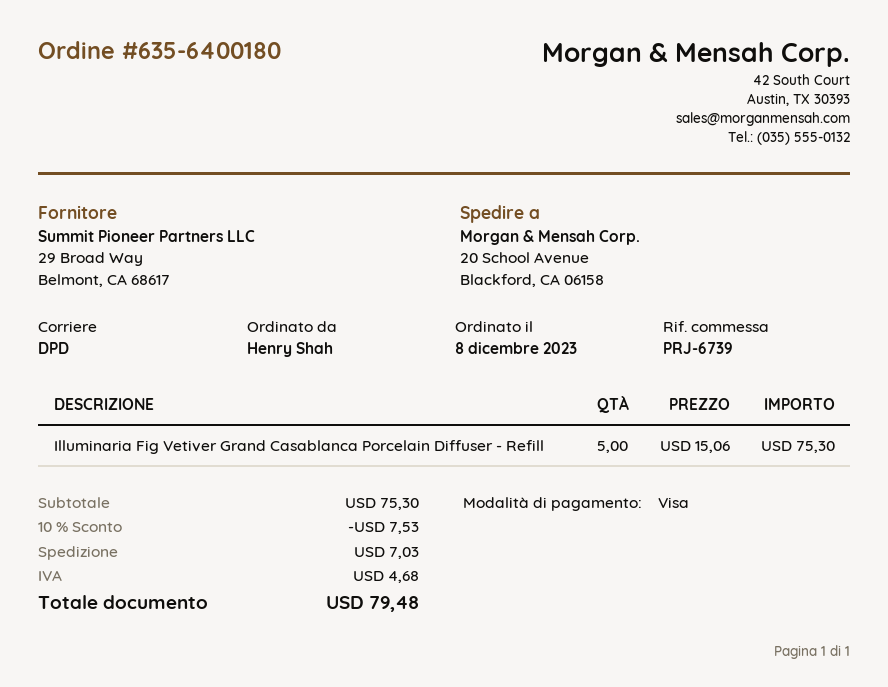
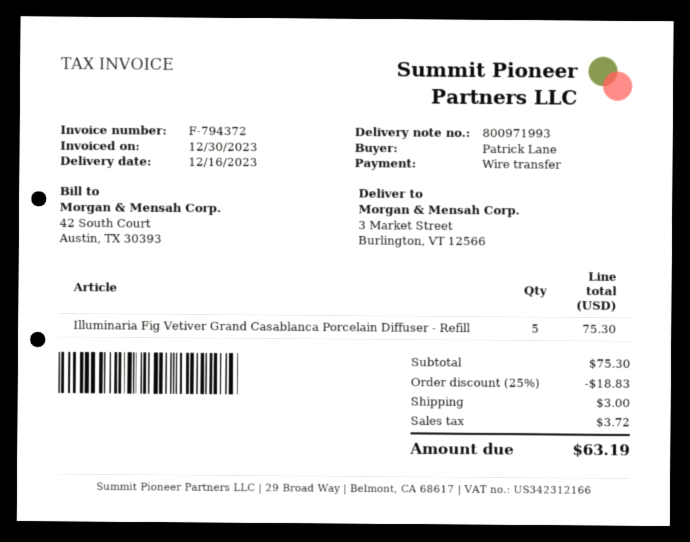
ordered by: Henry Shah -> Patrick Lane
payment method: Visa -> bank transfer
ship to: 20 School Avenue, Blackford, CA 06158 -> 3 Market Street, Burlington, VT 12566
discount: 10% = 7.53 -> 25% = 18.83
shipping: 7.03 -> 3.00
tax: 4.68 -> 3.72
total: 79.48 -> 63.19

